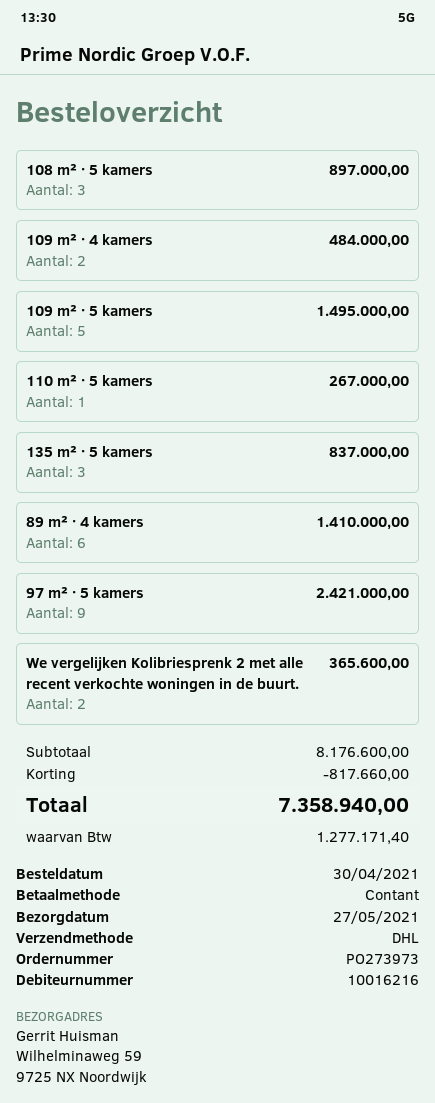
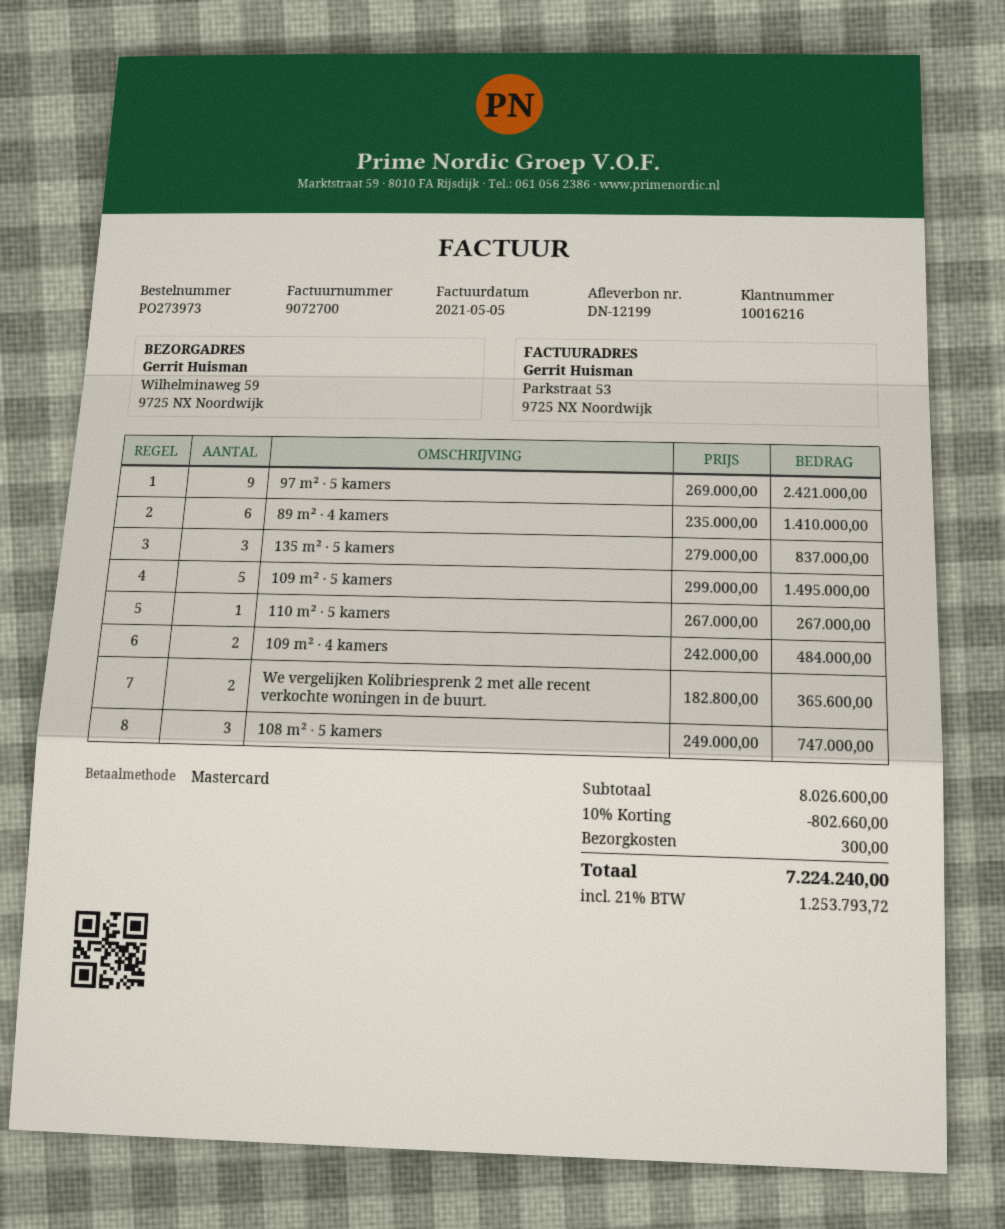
payment method: cash -> Mastercard
108 m² · 5 kamers: 3 for 897000.00 -> 3 for 747000.00
subtotal: 8176600.00 -> 8026600.00
discount: 817660.00 -> 802660.00
shipping: none -> 300.00
tax: 1277171.40 -> 1253793.72
total: 7358940.00 -> 7224240.00

